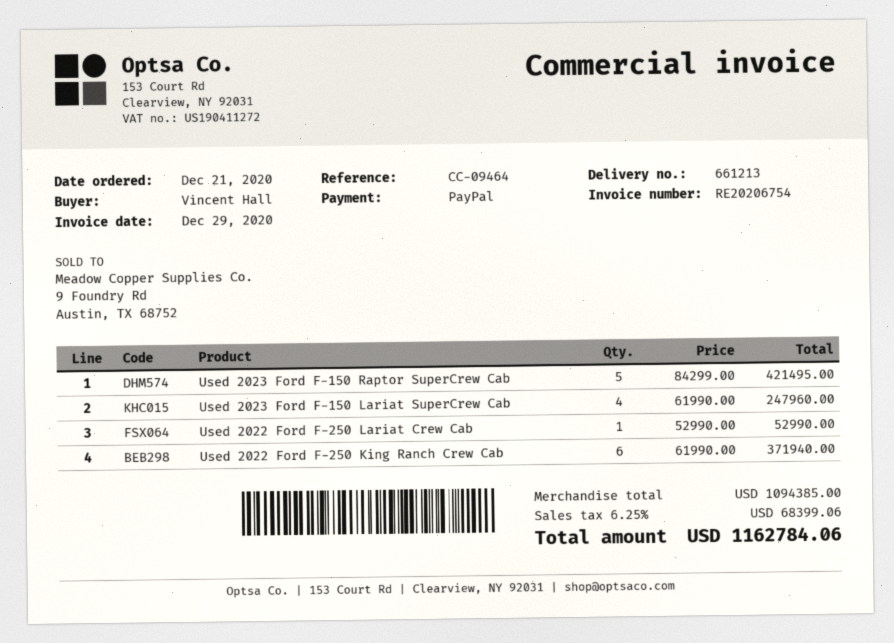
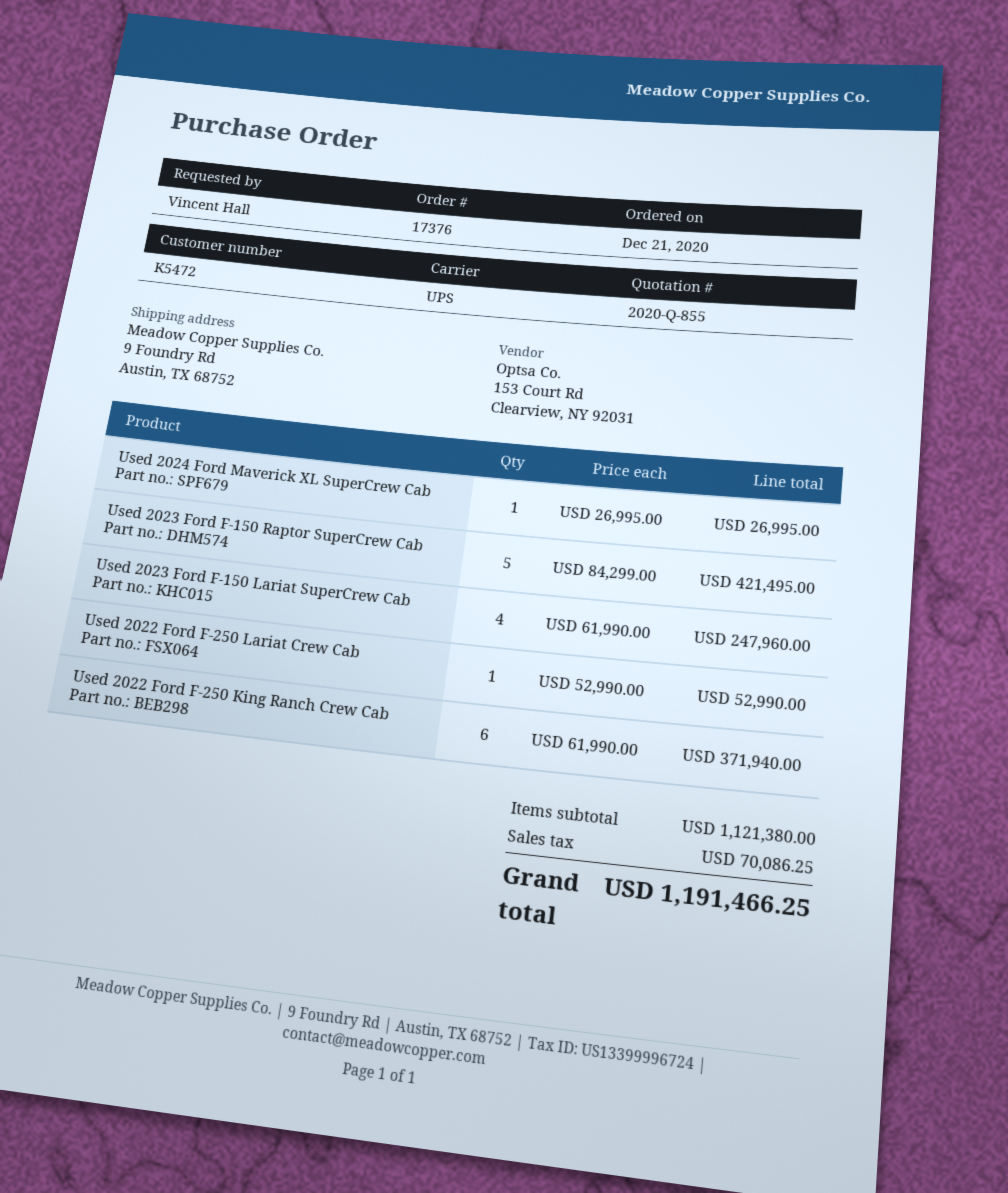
Used 2024 Ford Maverick XL SuperCrew Cab: none -> 1 x 26995.00 = 26995.00
subtotal: 1094385.00 -> 1121380.00
tax: 68399.06 -> 70086.25
total: 1162784.06 -> 1191466.25

